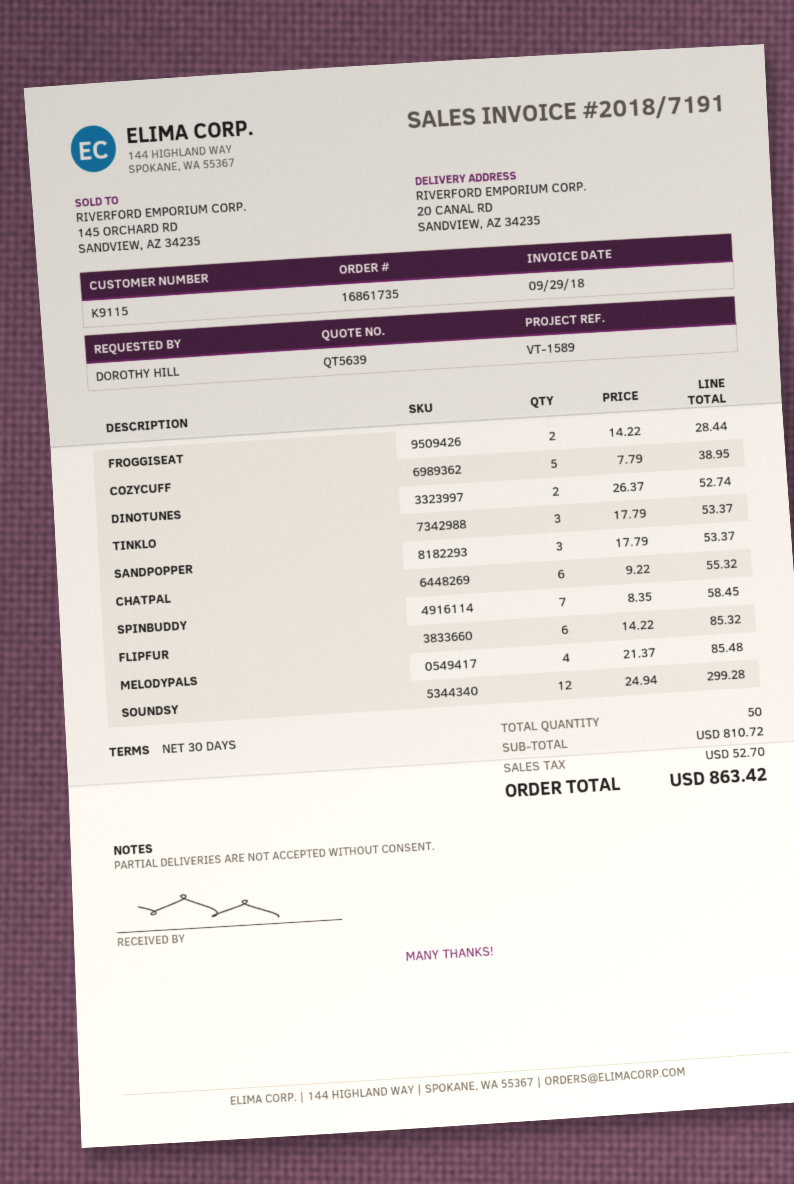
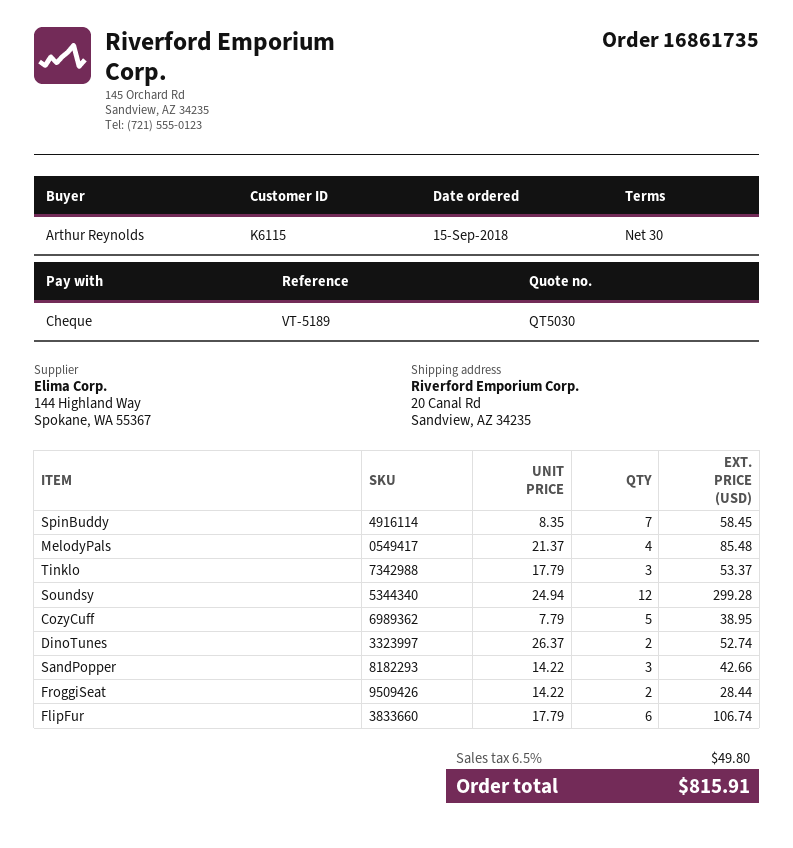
quote number: QT5639 -> QT5030
customer number: K9115 -> K6115
reference: VT-1589 -> VT-5189
ordered by: DOROTHY HILL -> Arthur Reynolds
SANDPOPPER: 3 x 17.79 = 53.37 -> 3 x 14.22 = 42.66
CHATPAL: 6 x 9.22 = 55.32 -> none
FLIPFUR: 6 x 14.22 = 85.32 -> 6 x 17.79 = 106.74
tax: 52.70 -> 49.80
total: 863.42 -> 815.91

